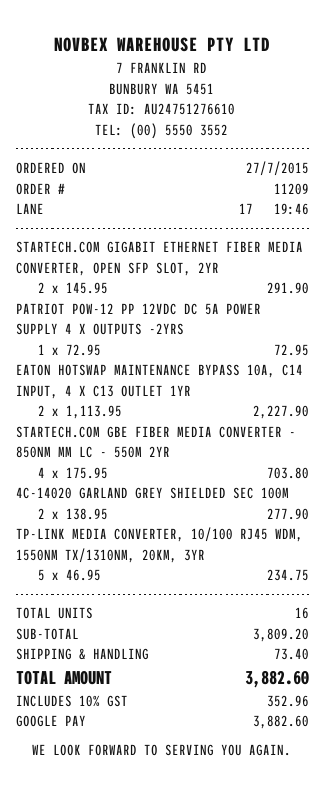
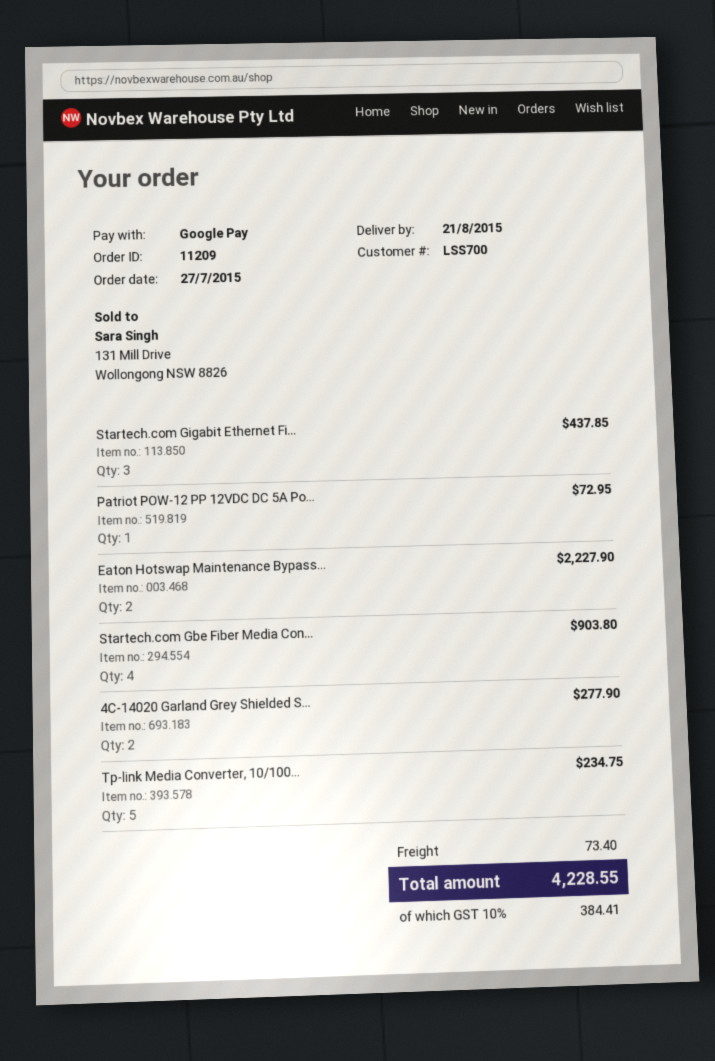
STARTECH.COM GIGABIT ETHERNET FIBER MEDIA CONVERTER, OPEN SFP SLOT, 2YR: 2 for 291.90 -> 3 for 437.85
STARTECH.COM GBE FIBER MEDIA CONVERTER - 850NM MM LC - 550M 2YR: 4 for 703.80 -> 4 for 903.80
tax: 10% = 352.96 -> 10% = 384.41
total: 3882.60 -> 4228.55

